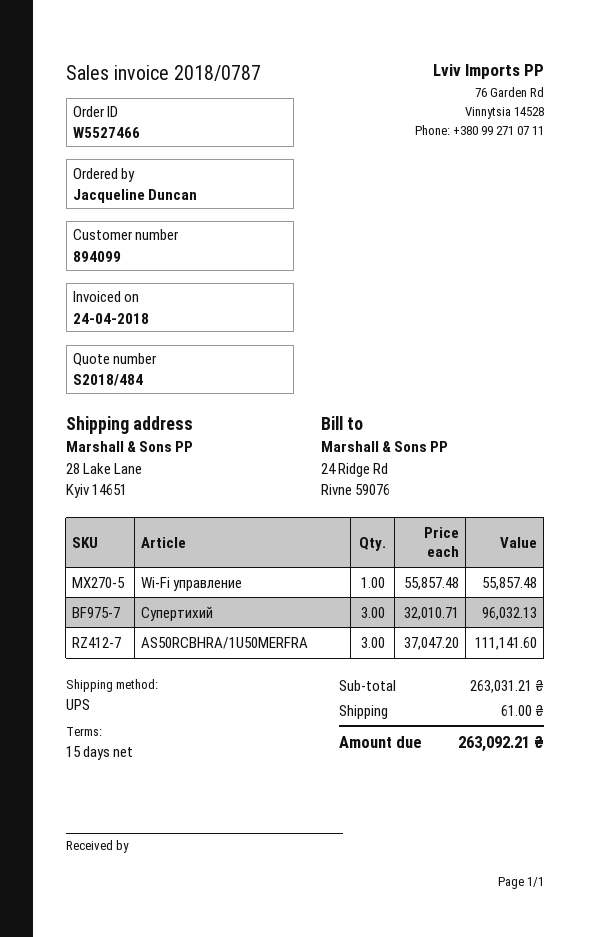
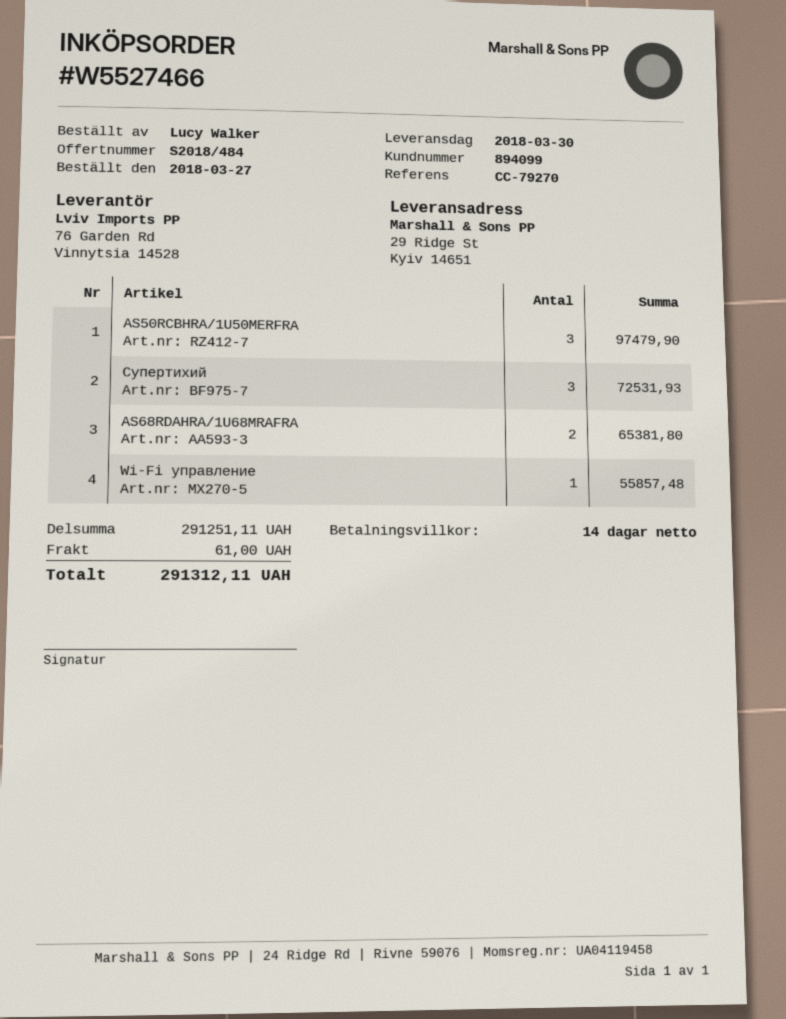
payment terms: 15 days -> 14 days
ordered by: Jacqueline Duncan -> Lucy Walker
ship to: 28 Lake Lane, Kyiv 14651 -> 29 Ridge St, Kyiv 14651
Супертихий: 3 for 96032.13 -> 3 for 72531.93
AS50RCBHRA/1U50MERFRA: 3 for 111141.60 -> 3 for 97479.90
AS68RDAHRA/1U68MRAFRA: none -> 2 for 65381.80
subtotal: 263031.21 -> 291251.11
total: 263092.21 -> 291312.11

